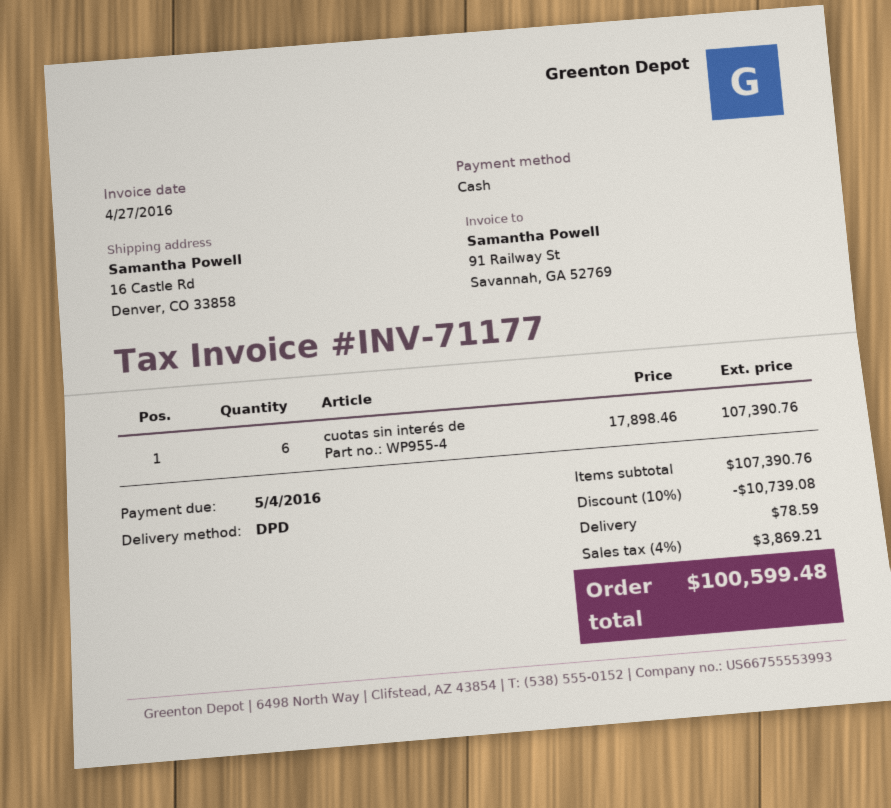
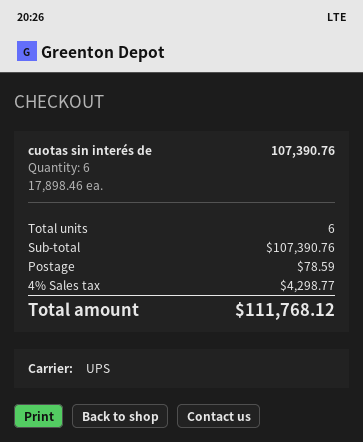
shipping method: DPD -> UPS
discount: 10% = 10739.08 -> none
tax: 4% = 3869.21 -> 4% = 4298.77
total: 100599.48 -> 111768.12

